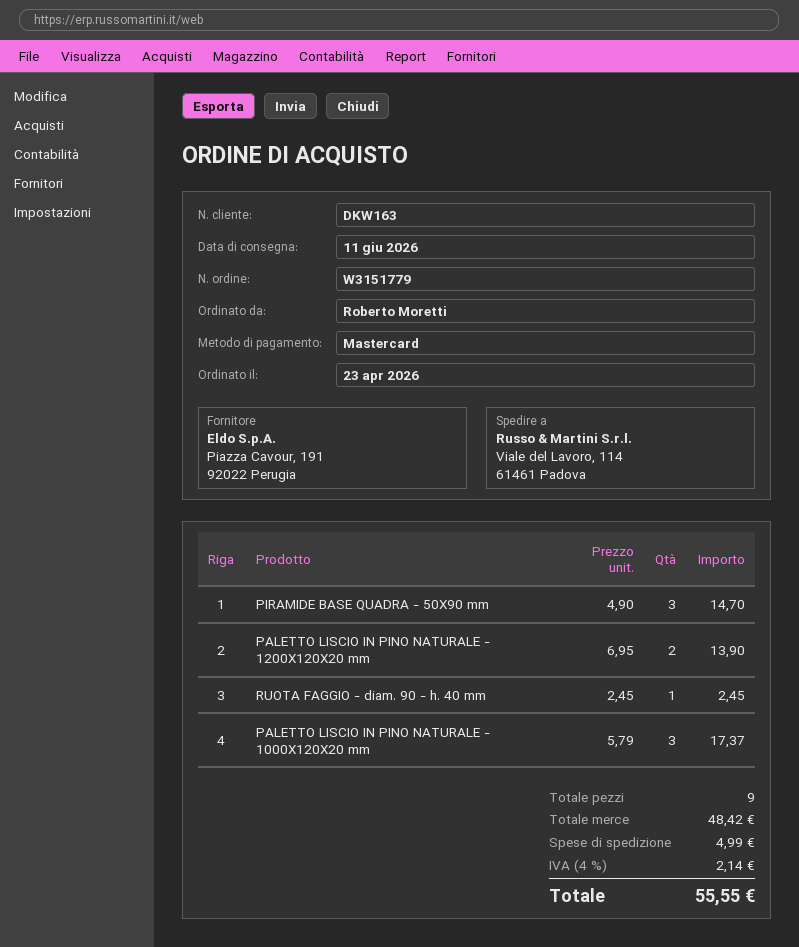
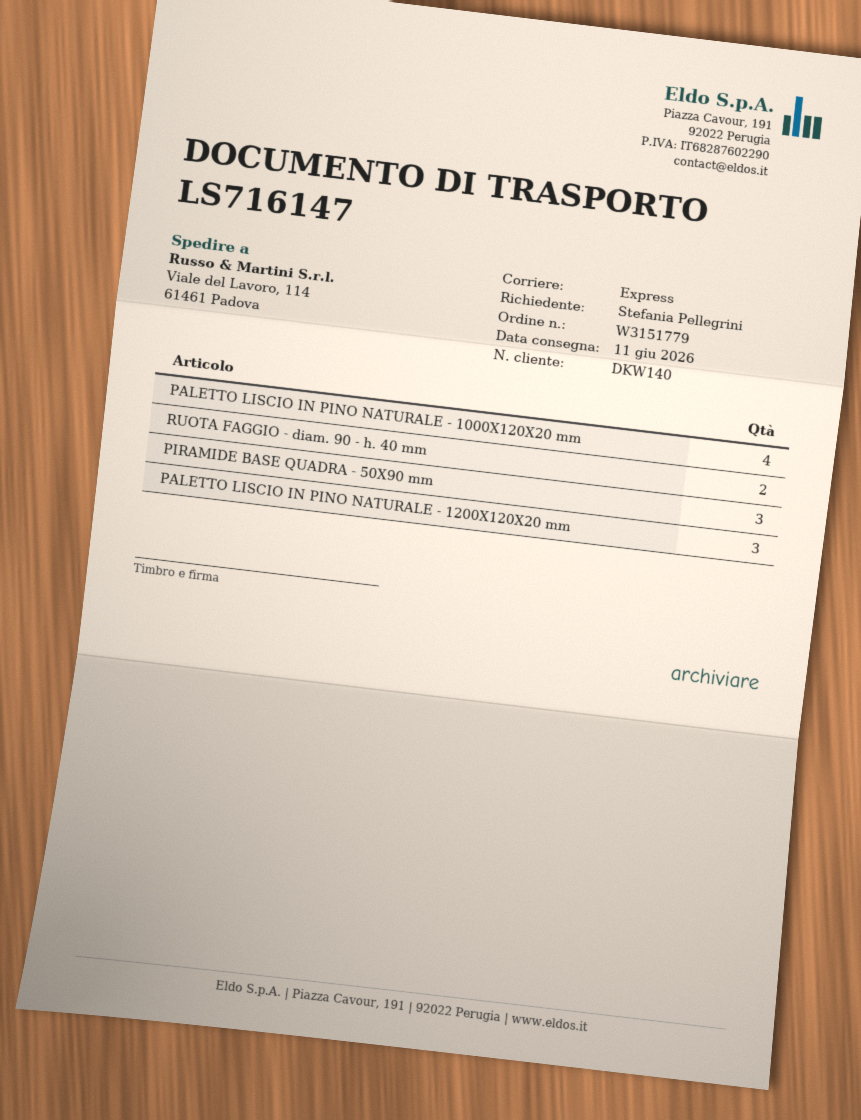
customer number: DKW163 -> DKW140
ordered by: Roberto Moretti -> Stefania Pellegrini
PALETTO LISCIO IN PINO NATURALE - 1200X120X20 mm: 2 -> 3
RUOTA FAGGIO - diam. 90 - h. 40 mm: 1 -> 2
PALETTO LISCIO IN PINO NATURALE - 1000X120X20 mm: 3 -> 4

